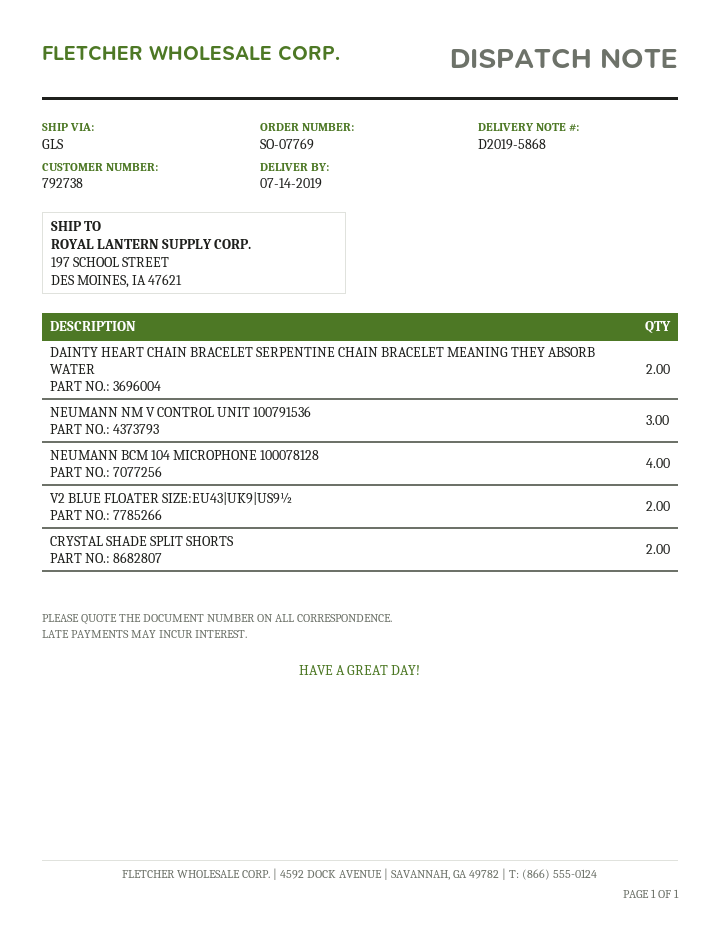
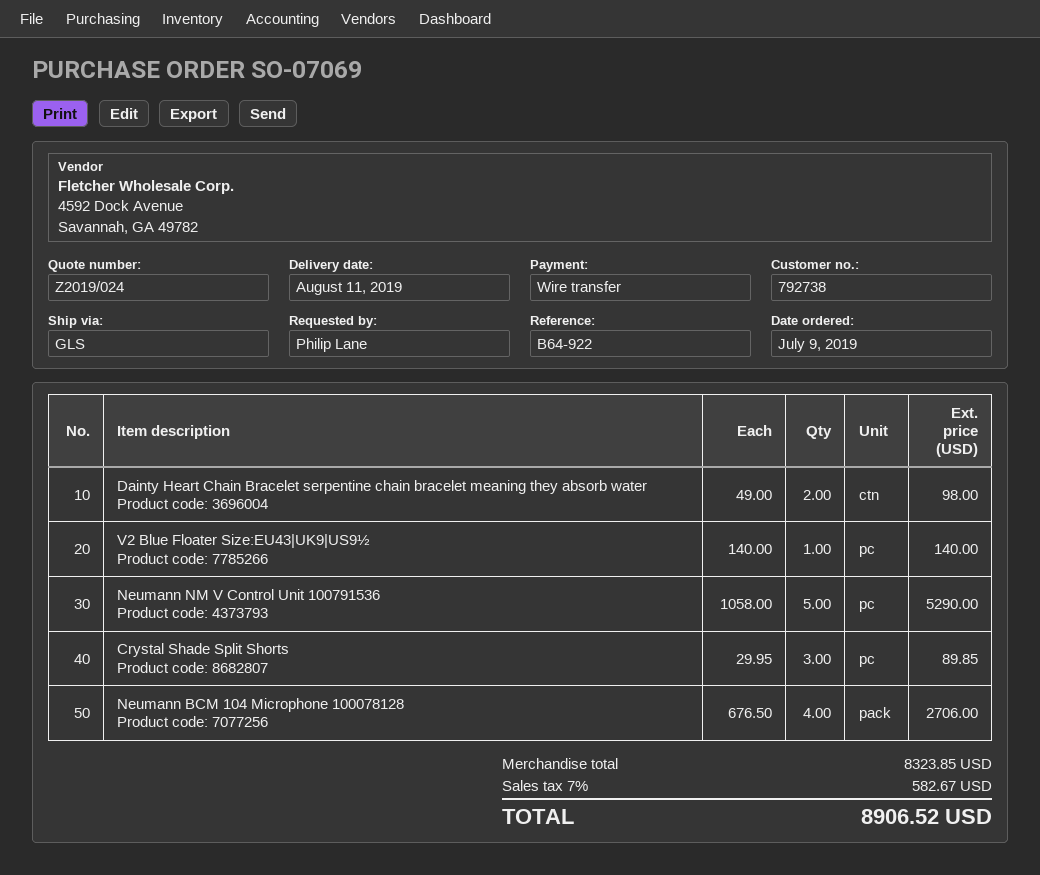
order number: SO-07769 -> SO-07069
delivery date: 2019-07-14 -> 2019-08-11
NEUMANN NM V CONTROL UNIT 100791536: 3 -> 5
V2 BLUE FLOATER SIZE:EU43|UK9|US9½: 2 -> 1
CRYSTAL SHADE SPLIT SHORTS: 2 -> 3

